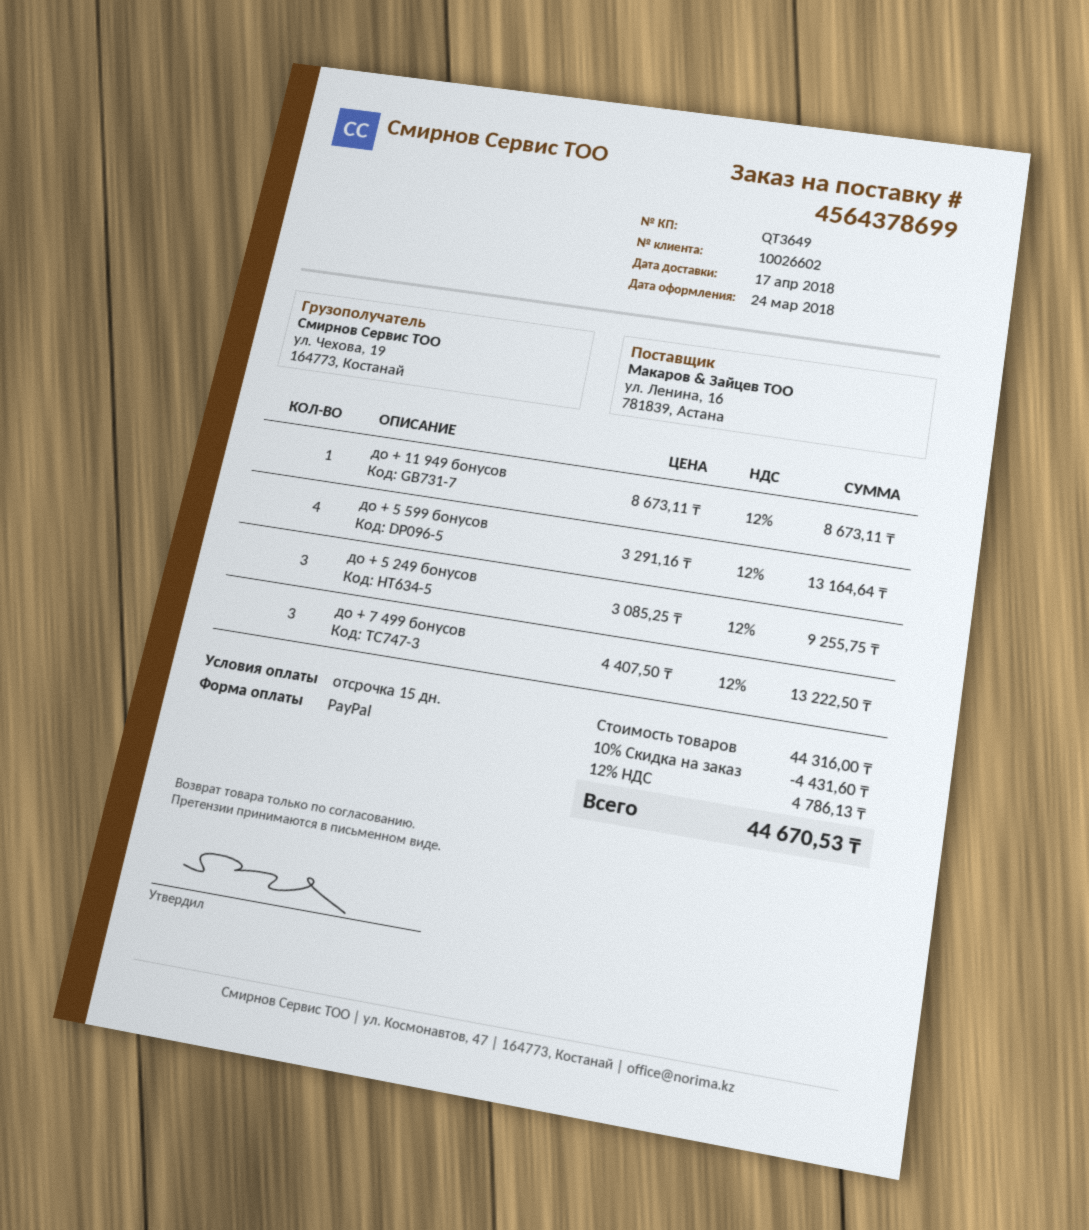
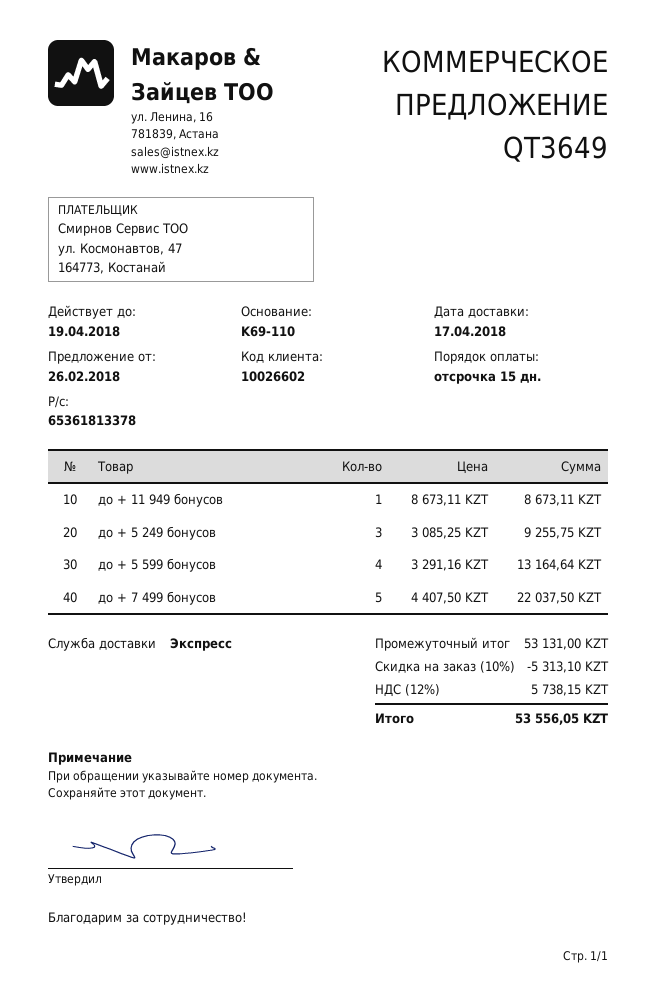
до + 7 499 бонусов: 3 x 4407.50 = 13222.50 -> 5 x 4407.50 = 22037.50
subtotal: 44316.00 -> 53131.00
discount: 10% = 4431.60 -> 10% = 5313.10
tax: 12% = 4786.13 -> 12% = 5738.15
total: 44670.53 -> 53556.05

